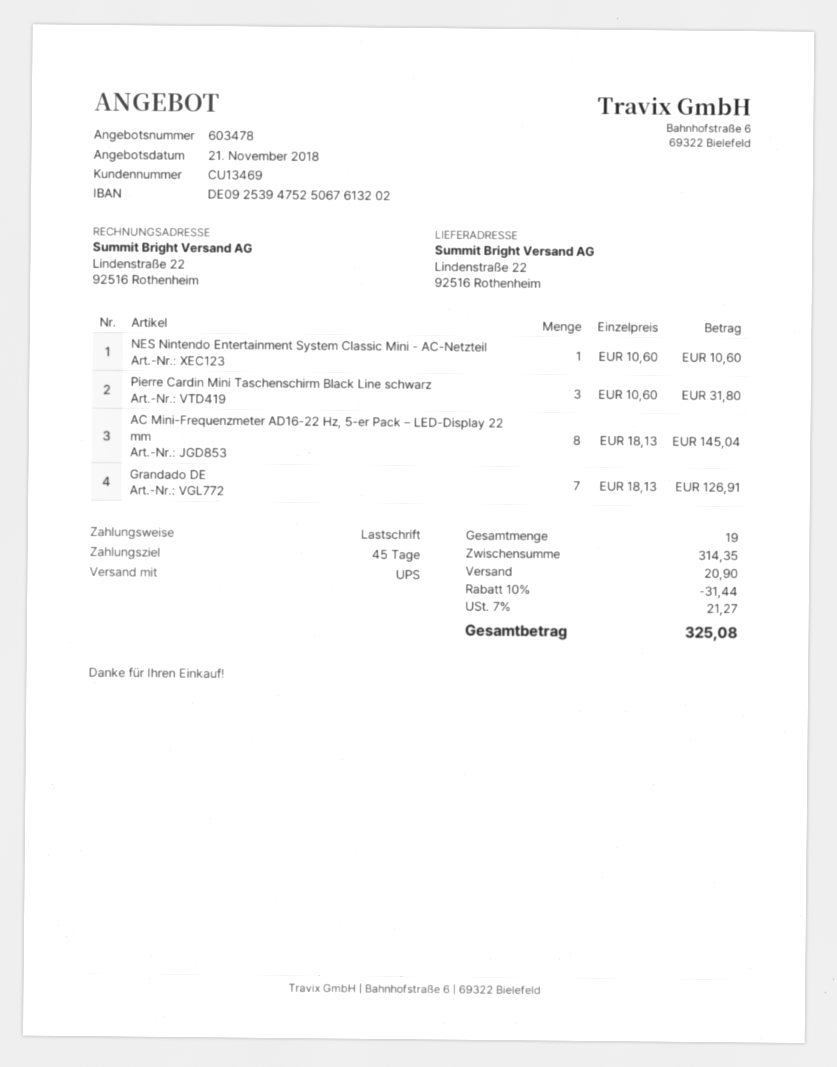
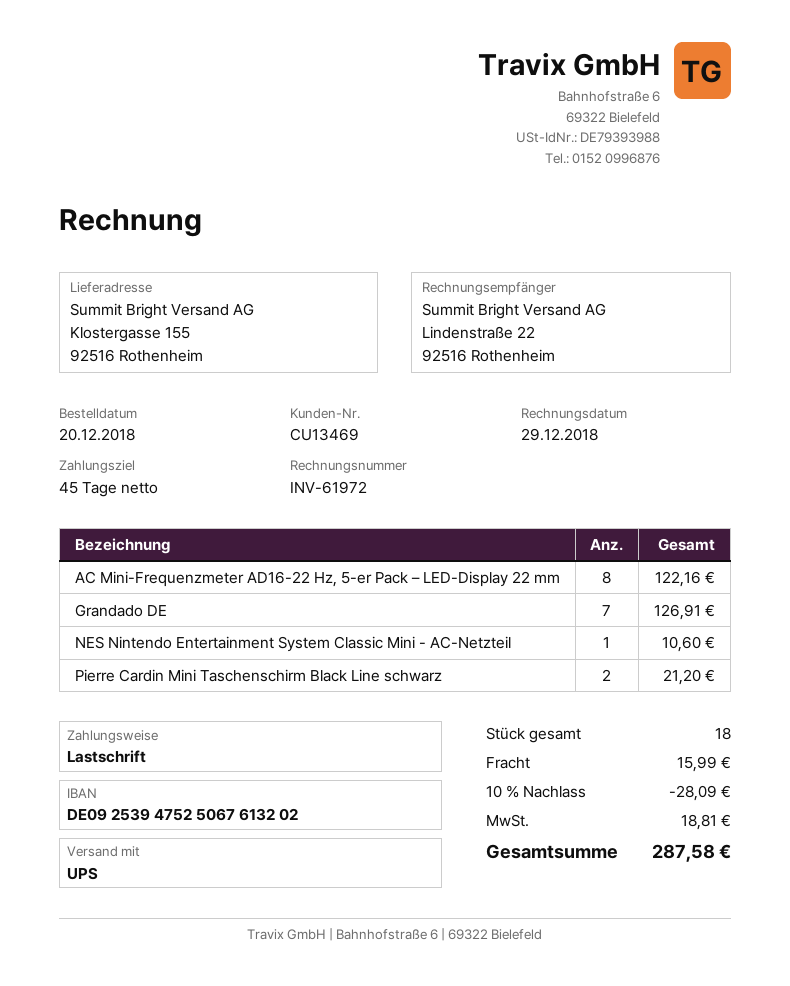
ship to: Lindenstraße 22, 92516 Rothenheim -> Klostergasse 155, 92516 Rothenheim
Pierre Cardin Mini Taschenschirm Black Line schwarz: 3 for 31.80 -> 2 for 21.20
AC Mini-Frequenzmeter AD16‑22 Hz, 5‑er Pack – LED-Display 22 mm: 8 for 145.04 -> 8 for 122.16
total quantity: 19 -> 18
discount: 10% = 31.44 -> 10% = 28.09
shipping: 20.90 -> 15.99
tax: 21.27 -> 18.81
total: 325.08 -> 287.58

